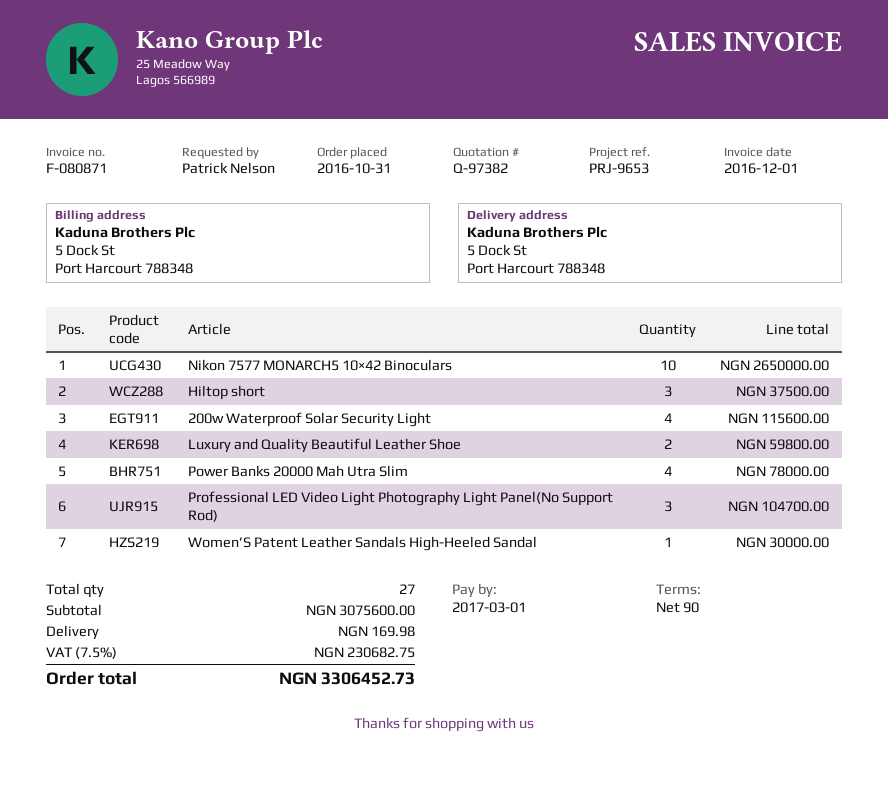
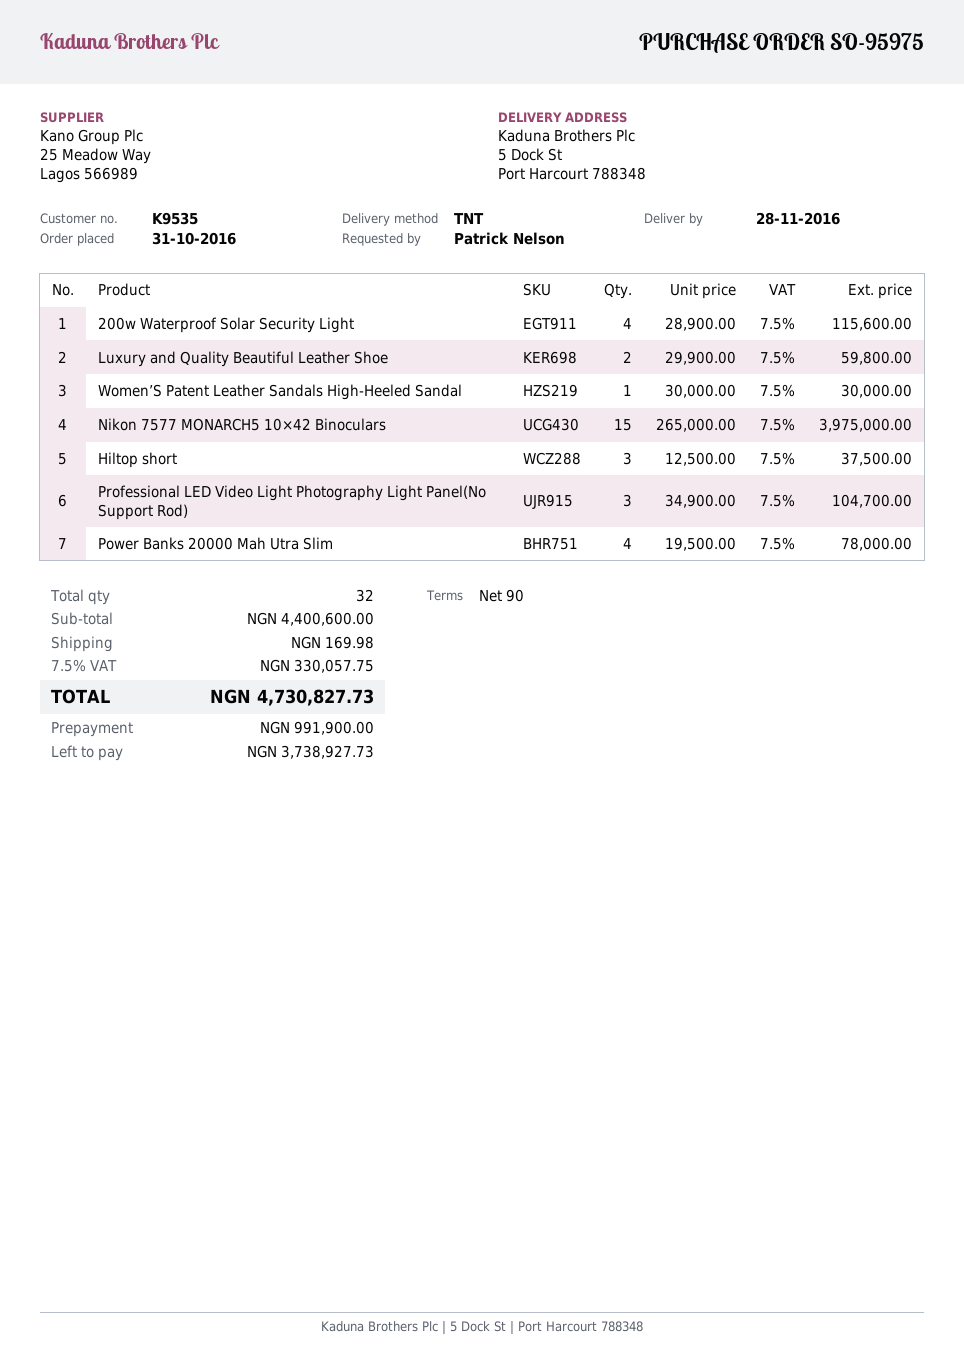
Nikon 7577 MONARCH5 10×42 Binoculars: 10 for 2650000.00 -> 15 for 3975000.00
total quantity: 27 -> 32
subtotal: 3075600.00 -> 4400600.00
tax: 7.5% = 230682.75 -> 7.5% = 330057.75
total: 3306452.73 -> 4730827.73

